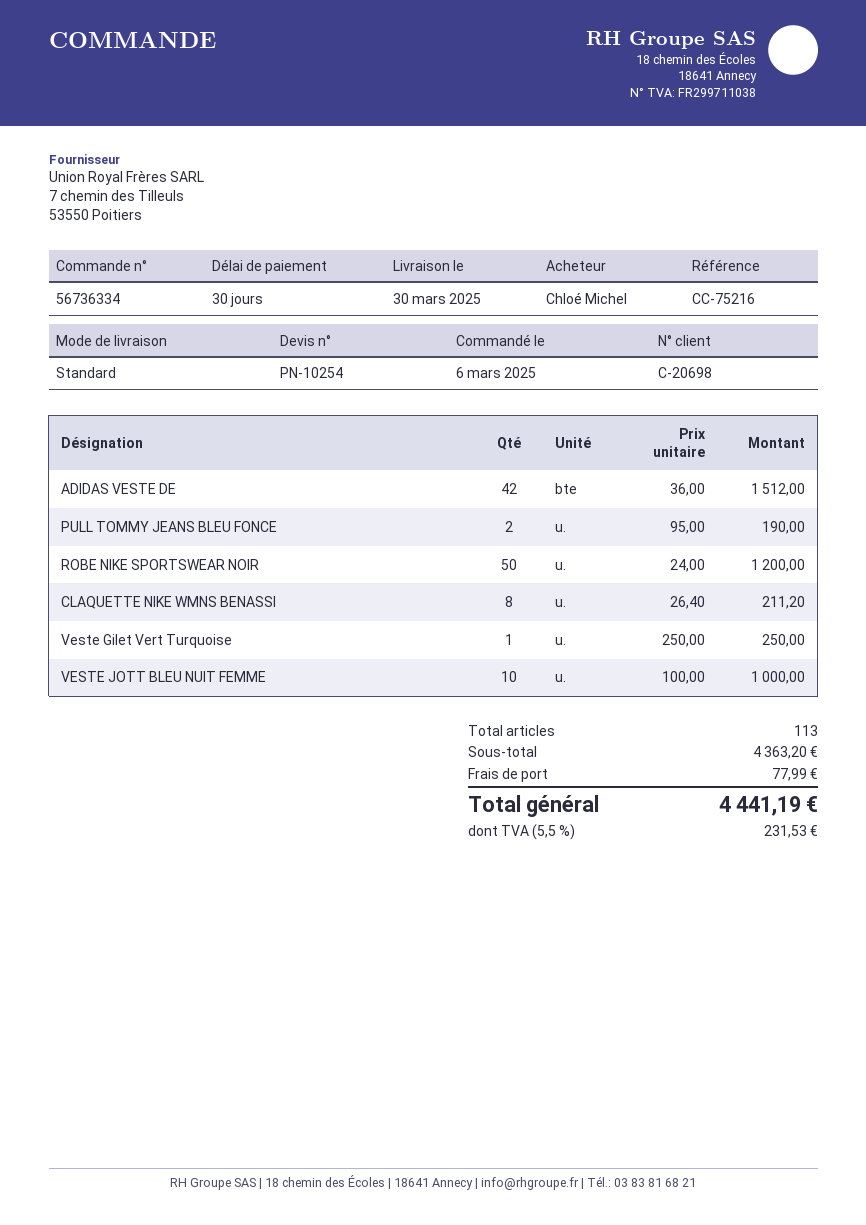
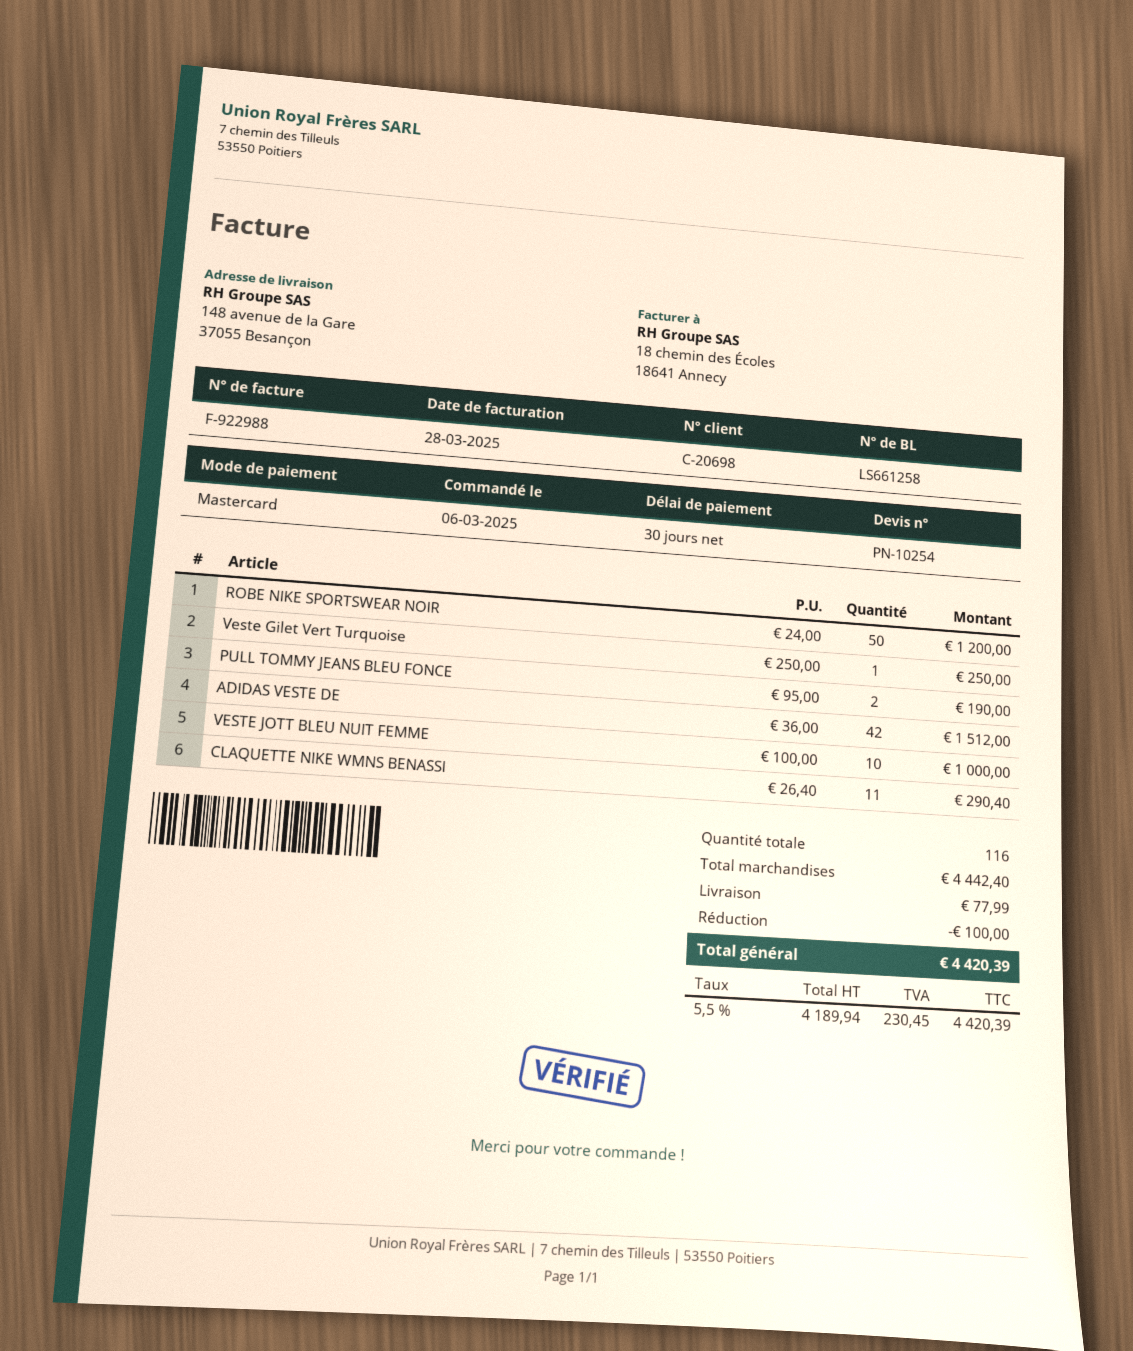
CLAQUETTE NIKE WMNS BENASSI: 8 x 26.40 = 211.20 -> 11 x 26.40 = 290.40
total quantity: 113 -> 116
subtotal: 4363.20 -> 4442.40
discount: none -> 100.00
tax: 5.5% = 231.53 -> 5.5% = 230.45
total: 4441.19 -> 4420.39

